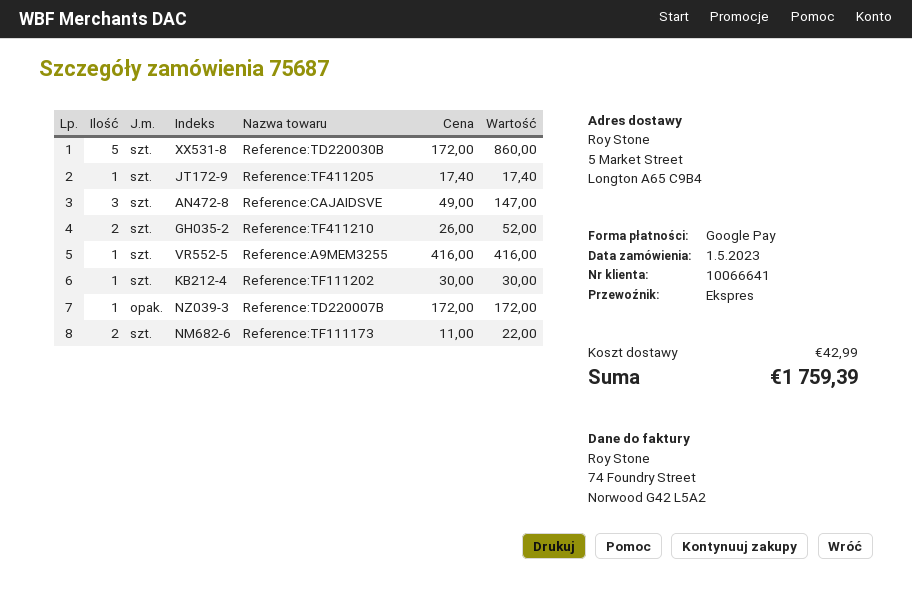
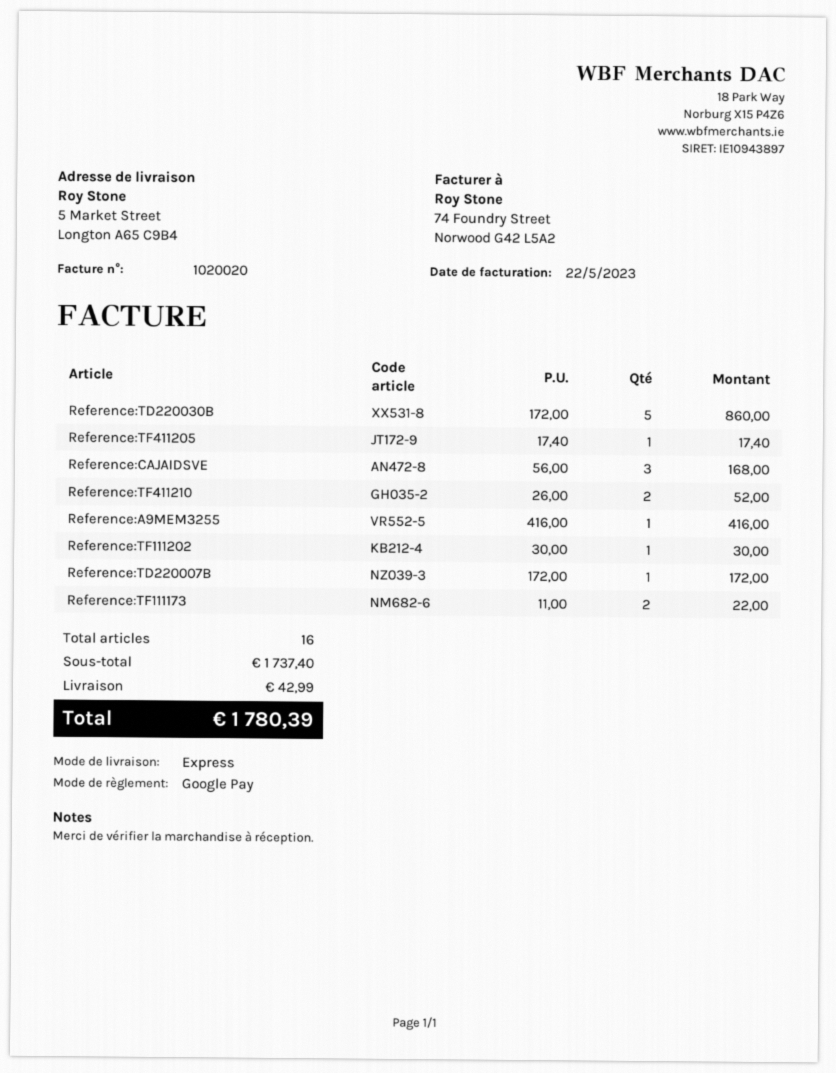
Reference:CAJAIDSVE: 3 x 49.00 = 147.00 -> 3 x 56.00 = 168.00
total: 1759.39 -> 1780.39

